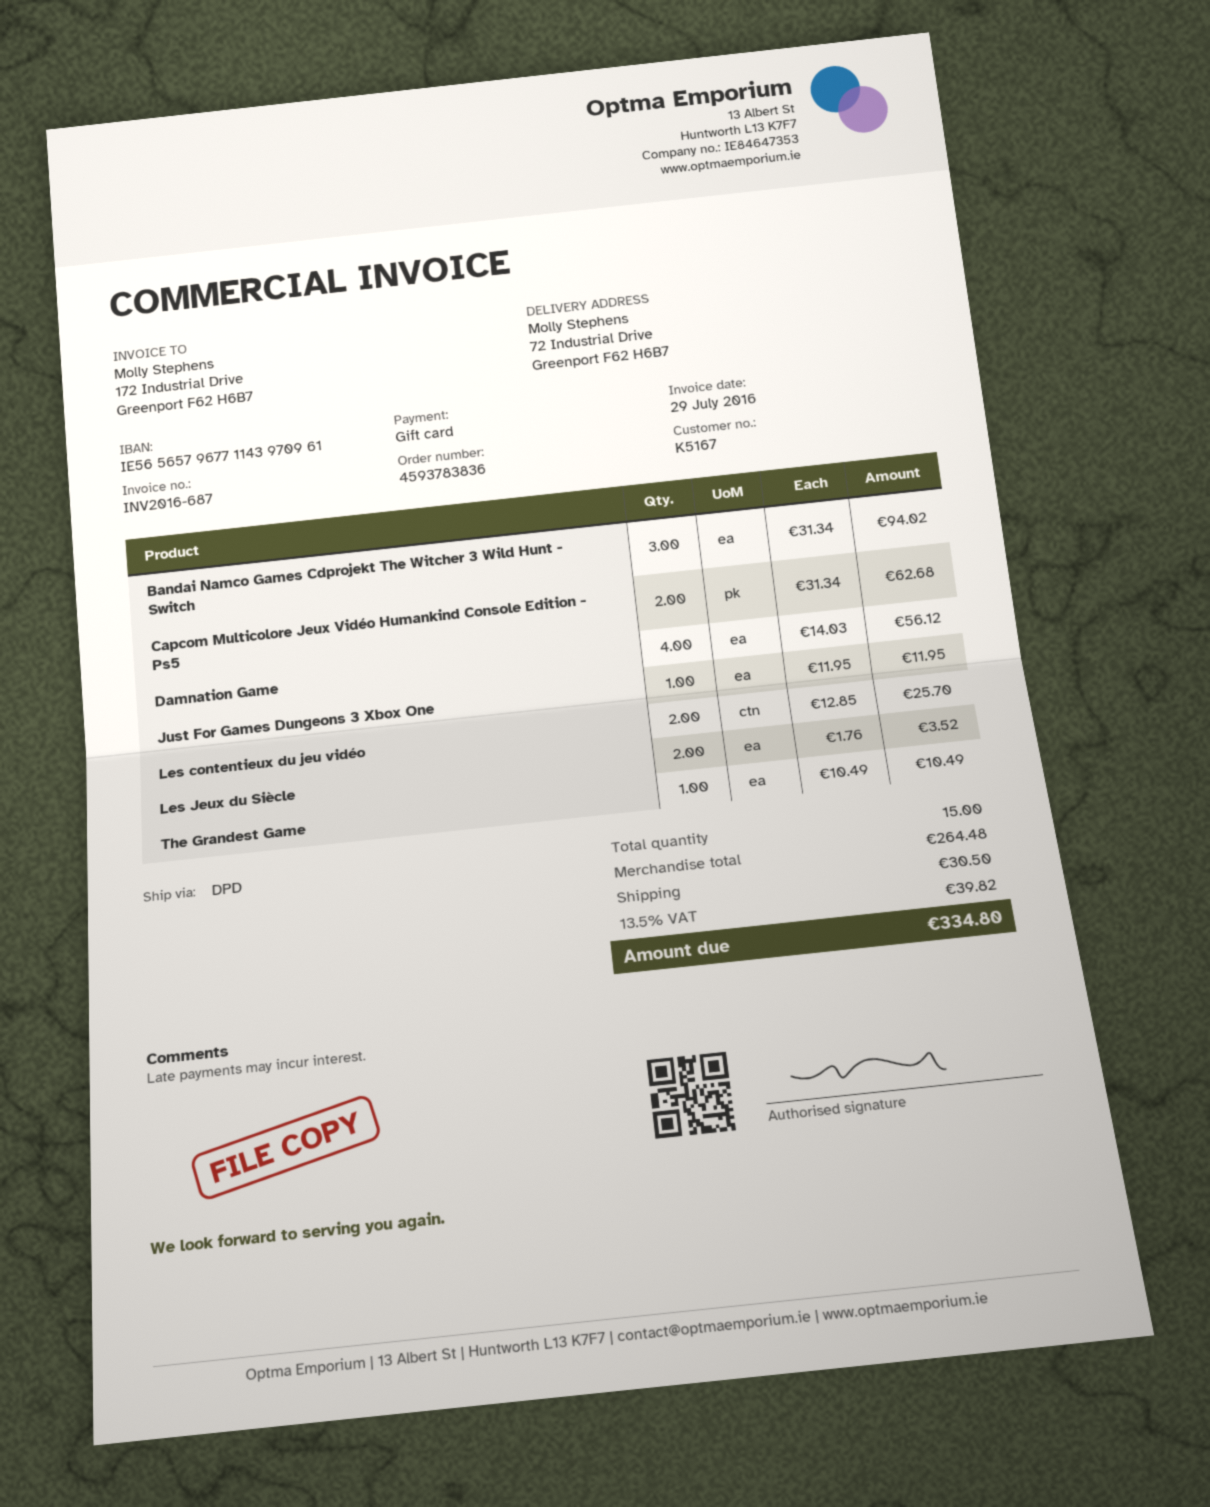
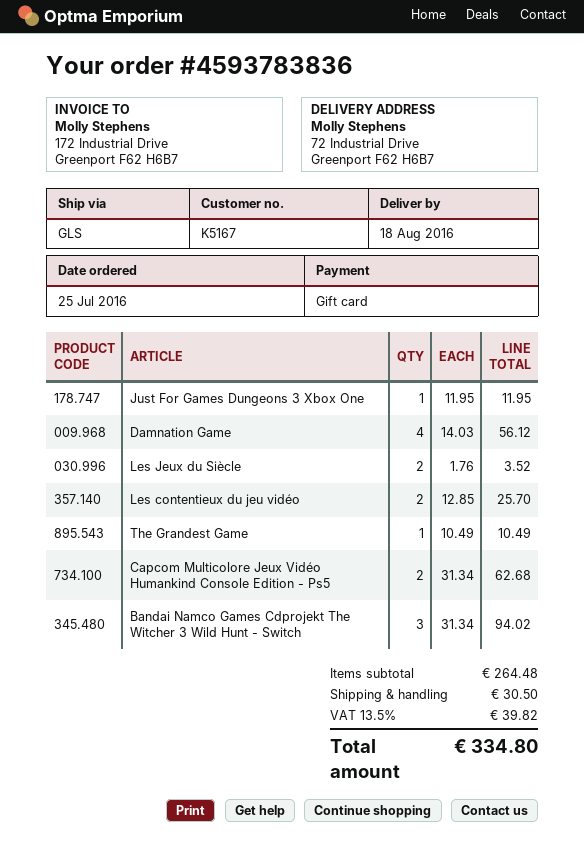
shipping method: DPD -> GLS

